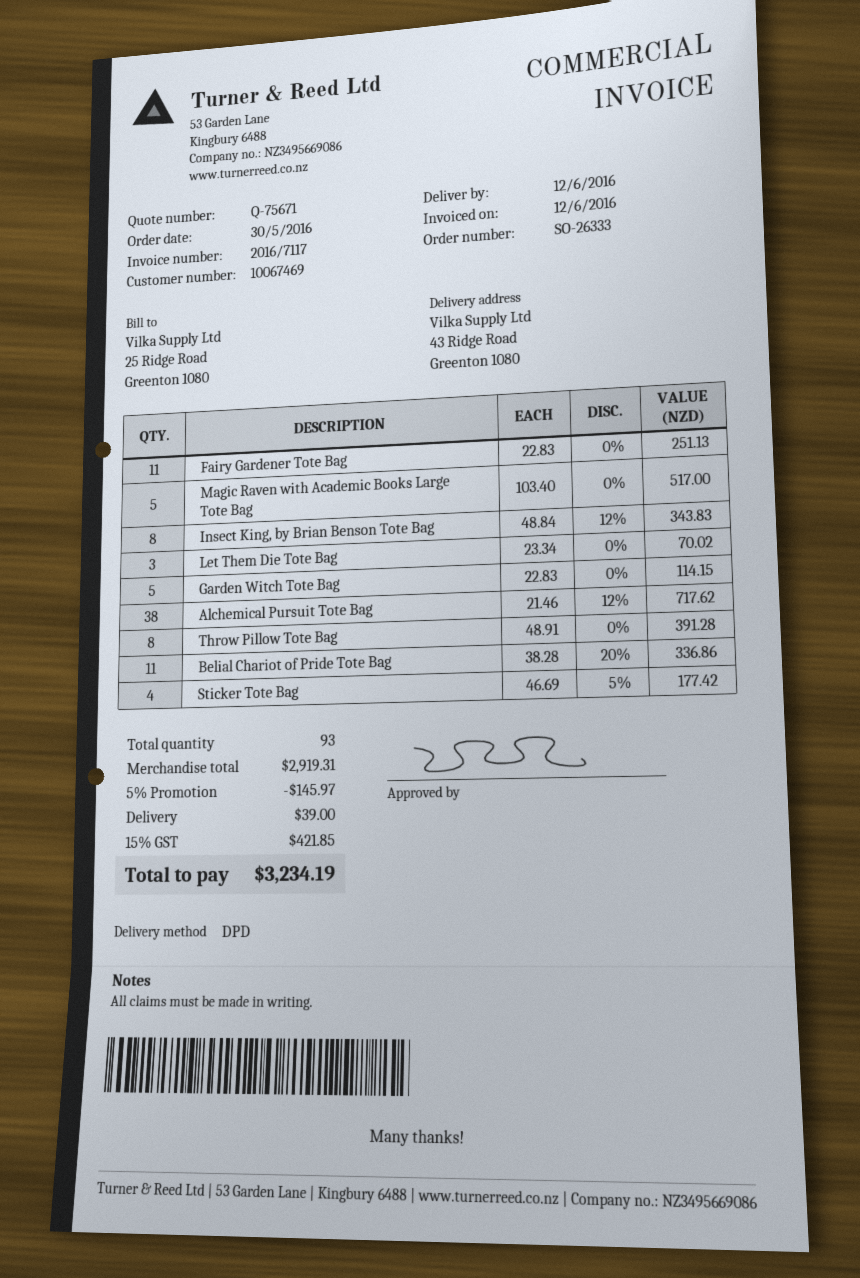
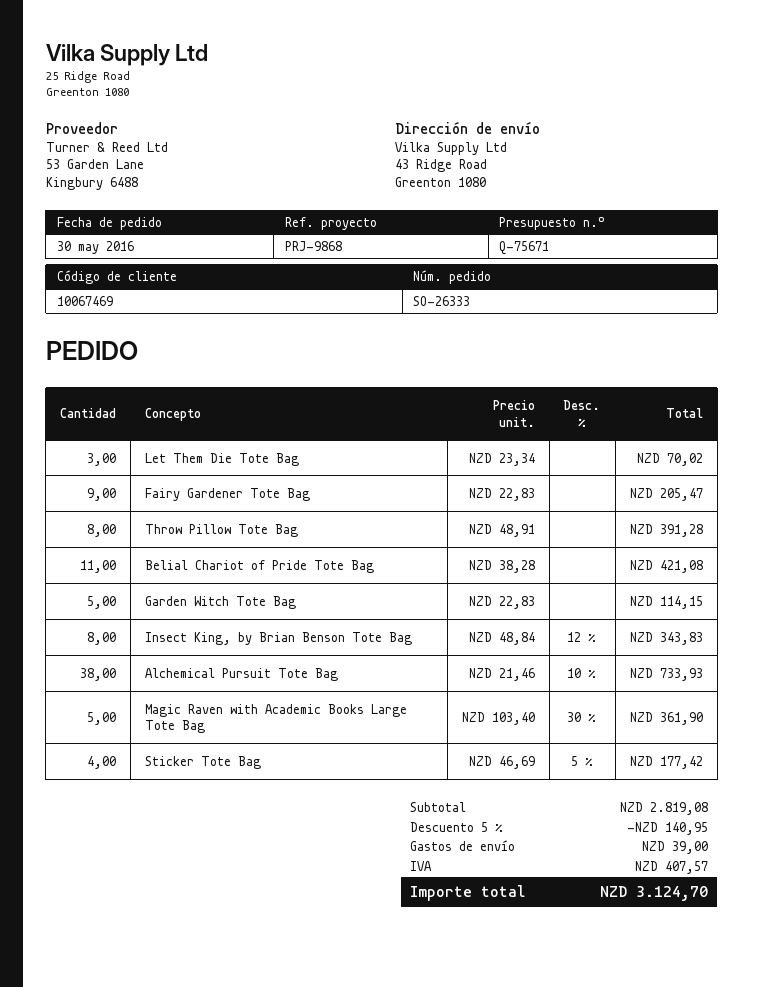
Fairy Gardener Tote Bag: 11 x 22.83 = 251.13 -> 9 x 22.83 = 205.47
Magic Raven with Academic Books Large Tote Bag: 5 x 103.40 = 517.00 -> 5 x 103.40 - 30% = 361.90
Alchemical Pursuit Tote Bag: 38 x 21.46 - 12% = 717.62 -> 38 x 21.46 - 10% = 733.93
Belial Chariot of Pride Tote Bag: 11 x 38.28 - 20% = 336.86 -> 11 x 38.28 = 421.08
subtotal: 2919.31 -> 2819.08
discount: 5% = 145.97 -> 5% = 140.95
tax: 421.85 -> 407.57
total: 3234.19 -> 3124.70

